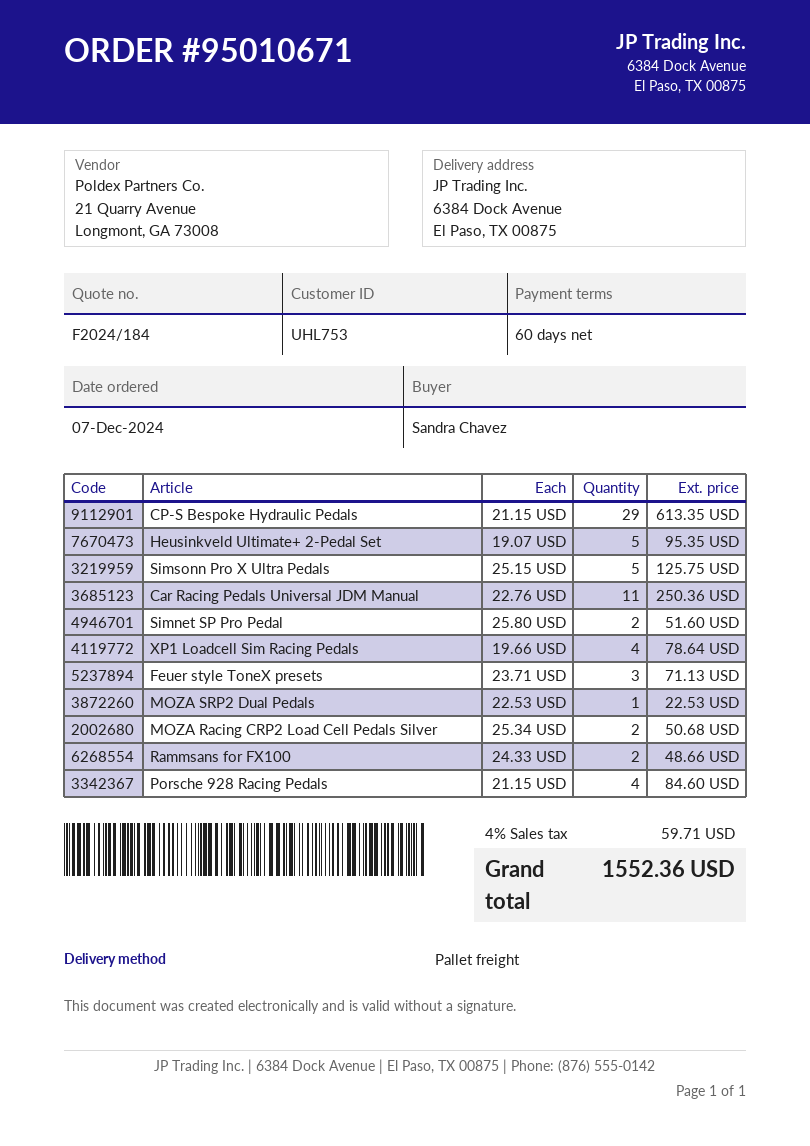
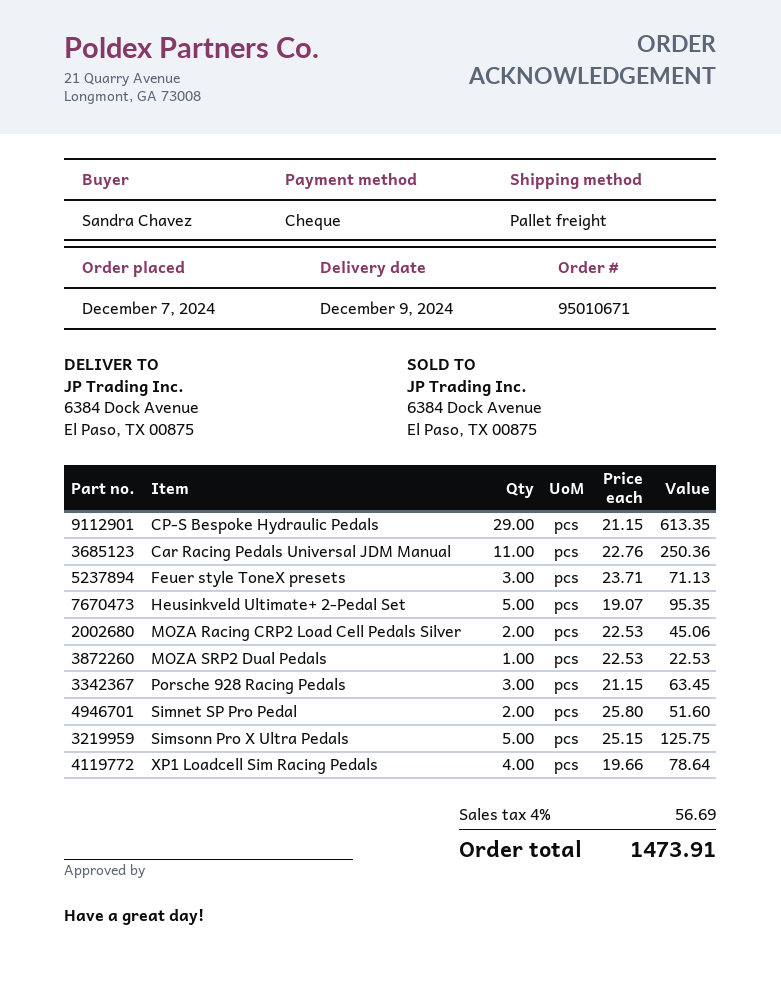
MOZA Racing CRP2 Load Cell Pedals Silver: 2 x 25.34 = 50.68 -> 2 x 22.53 = 45.06
Rammsans for FX100: 2 x 24.33 = 48.66 -> none
Porsche 928 Racing Pedals: 4 x 21.15 = 84.60 -> 3 x 21.15 = 63.45
tax: 4% = 59.71 -> 4% = 56.69
total: 1552.36 -> 1473.91

